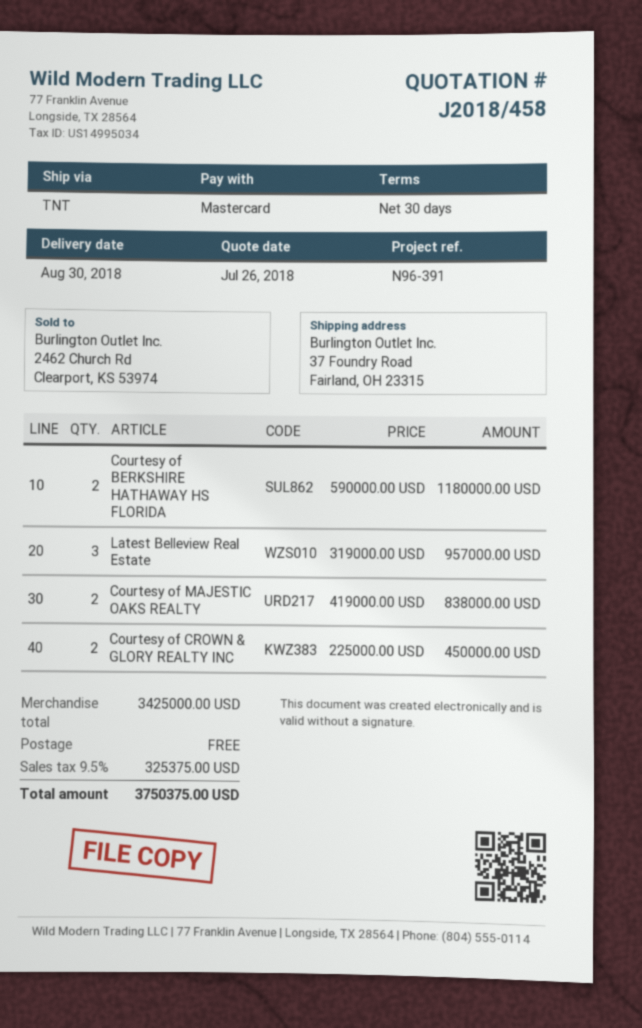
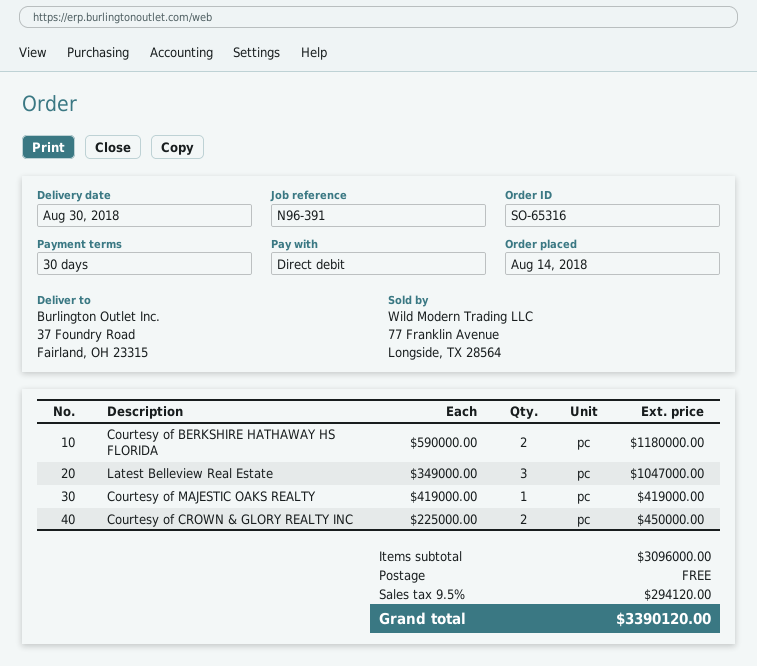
payment method: Mastercard -> direct debit
Latest Belleview Real Estate: 3 x 319000.00 = 957000.00 -> 3 x 349000.00 = 1047000.00
Courtesy of MAJESTIC OAKS REALTY: 2 x 419000.00 = 838000.00 -> 1 x 419000.00 = 419000.00
subtotal: 3425000.00 -> 3096000.00
tax: 9.5% = 325375.00 -> 9.5% = 294120.00
total: 3750375.00 -> 3390120.00

